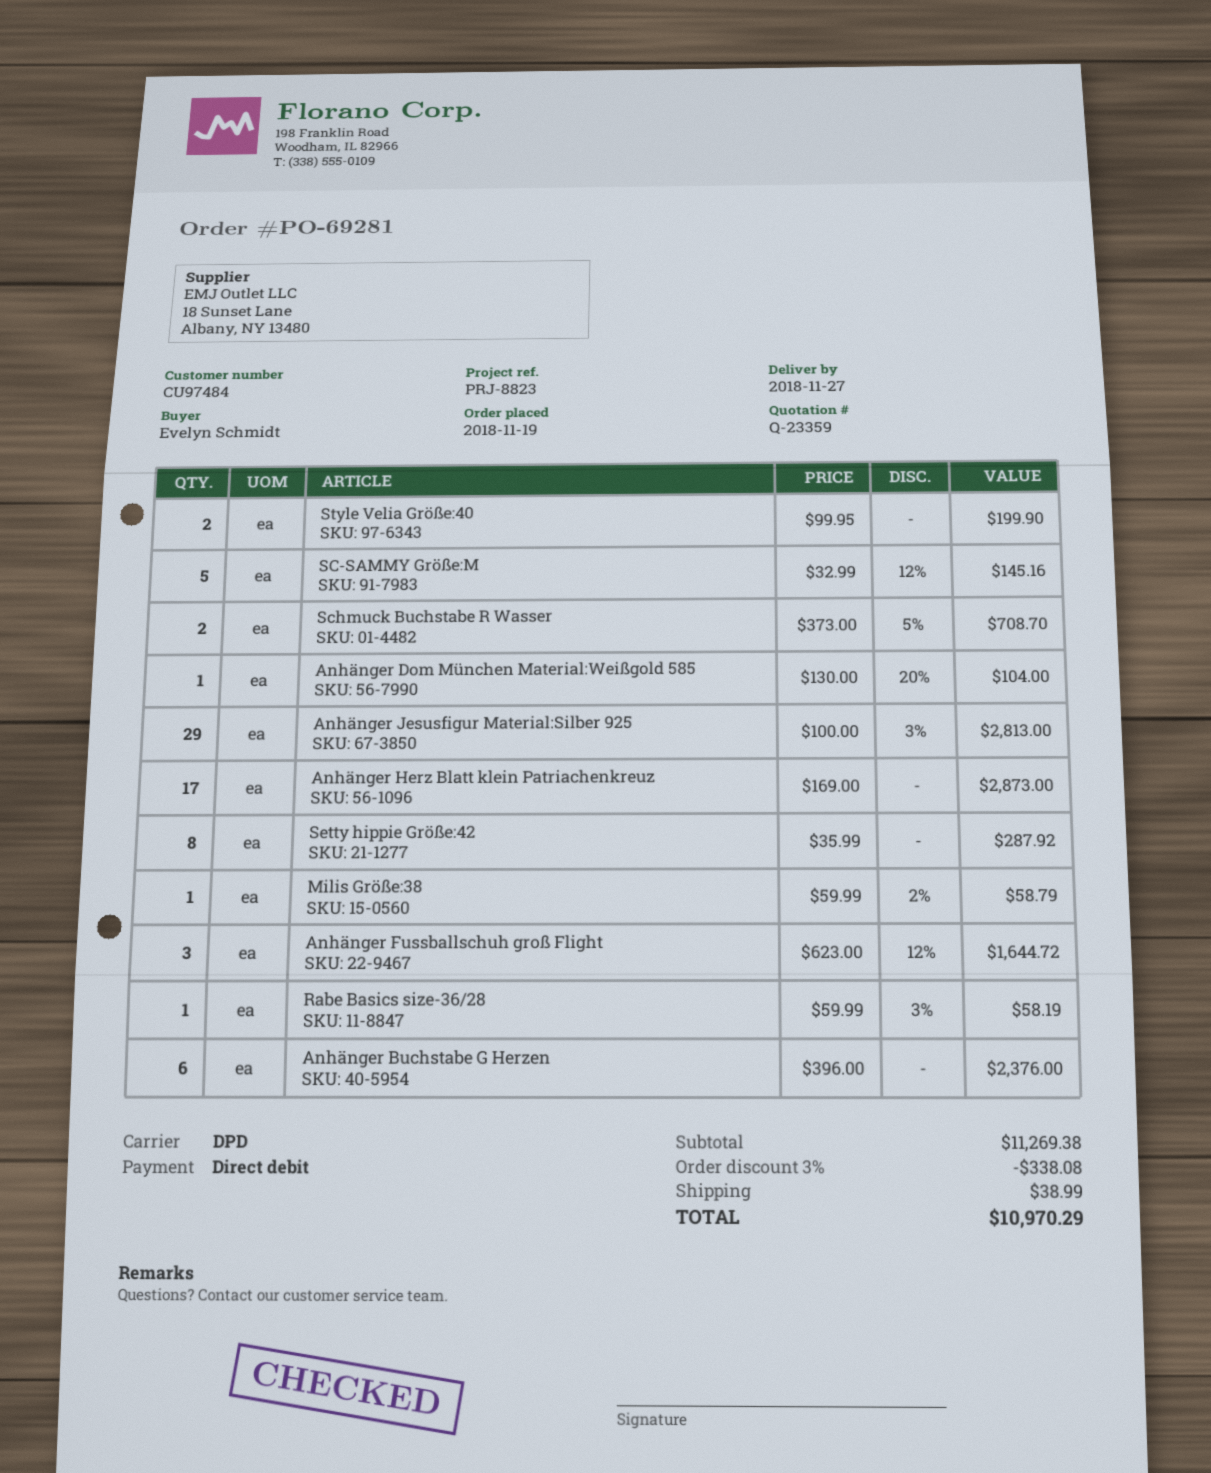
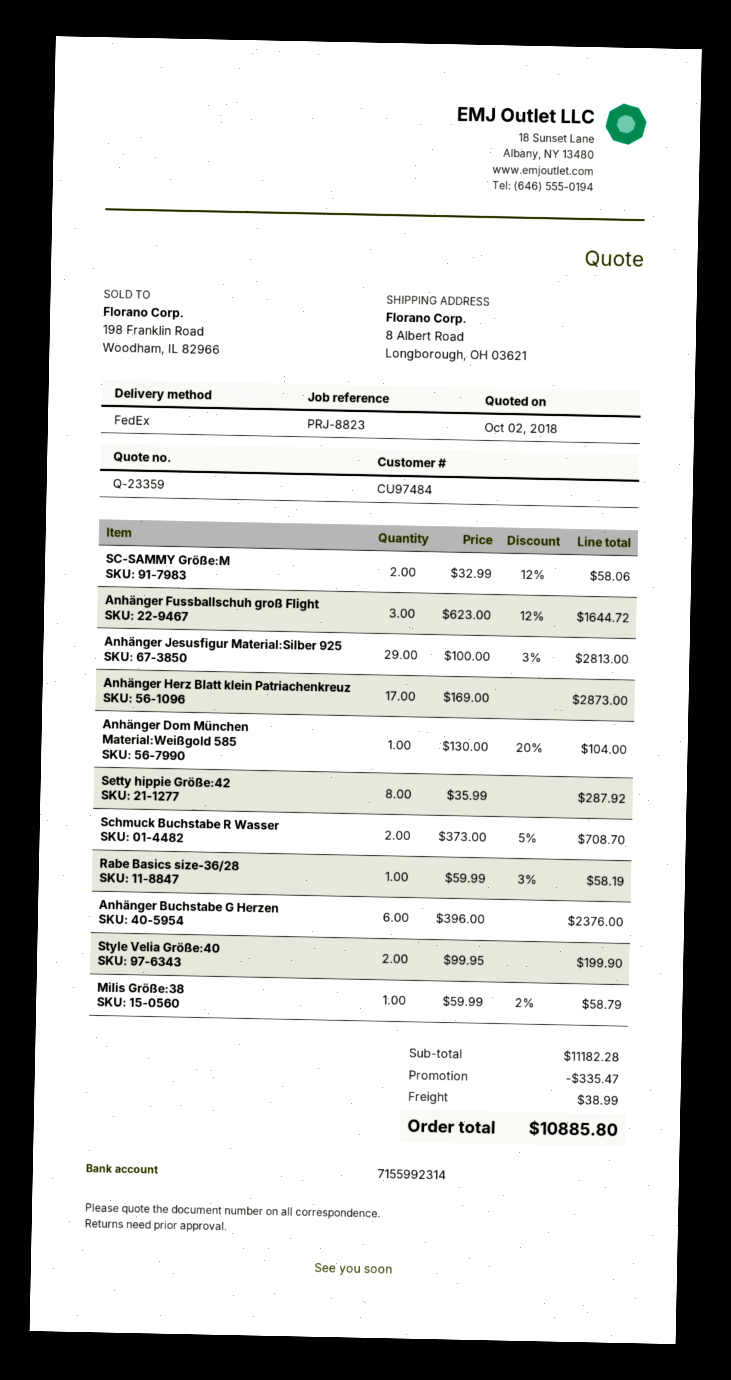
shipping method: DPD -> FedEx
SC-SAMMY Größe:M: 5 x 32.99 - 12% = 145.16 -> 2 x 32.99 - 12% = 58.06
subtotal: 11269.38 -> 11182.28
discount: 338.08 -> 335.47
total: 10970.29 -> 10885.80

